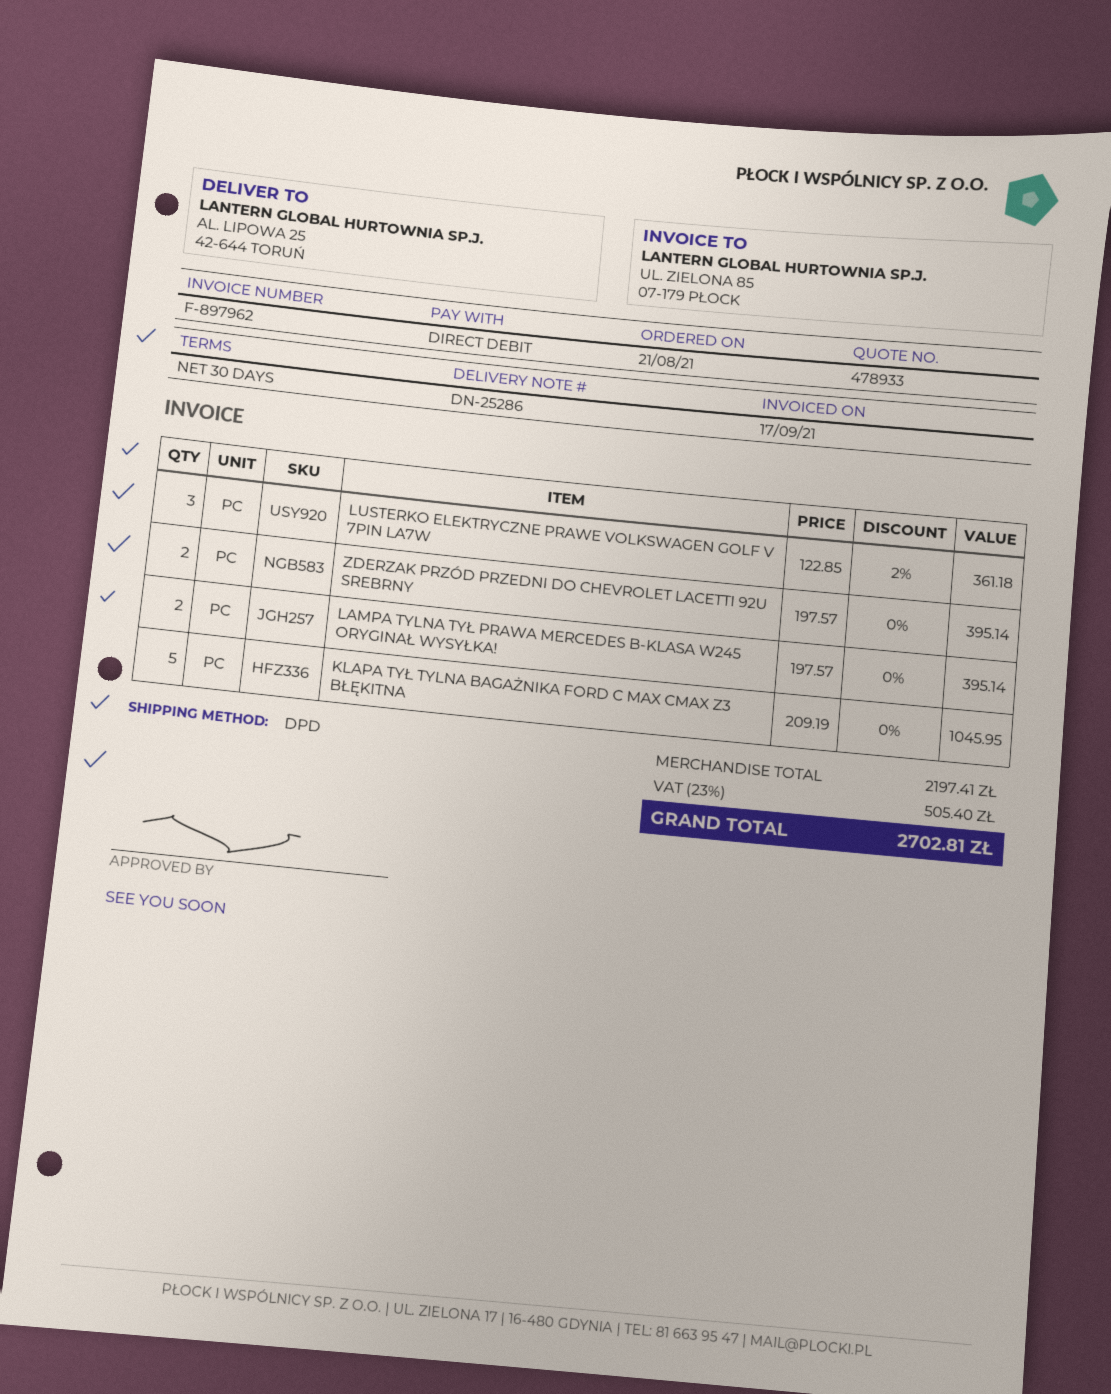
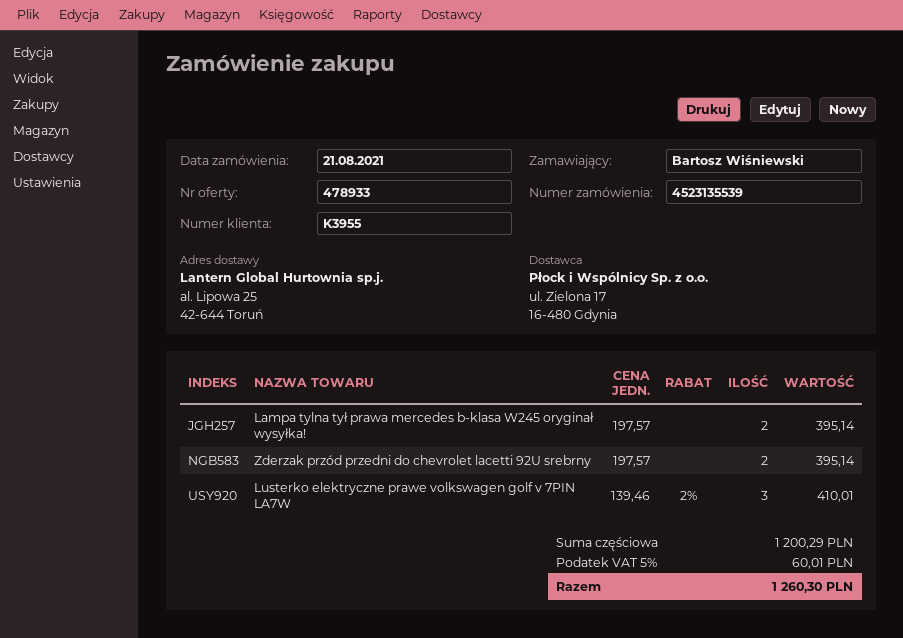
LUSTERKO ELEKTRYCZNE PRAWE VOLKSWAGEN GOLF V 7PIN LA7W: 3 x 122.85 - 2% = 361.18 -> 3 x 139.46 - 2% = 410.01
KLAPA TYŁ TYLNA BAGAŻNIKA FORD C MAX CMAX Z3 BŁĘKITNA: 5 x 209.19 = 1045.95 -> none
subtotal: 2197.41 -> 1200.29
tax: 23% = 505.40 -> 5% = 60.01
total: 2702.81 -> 1260.30

